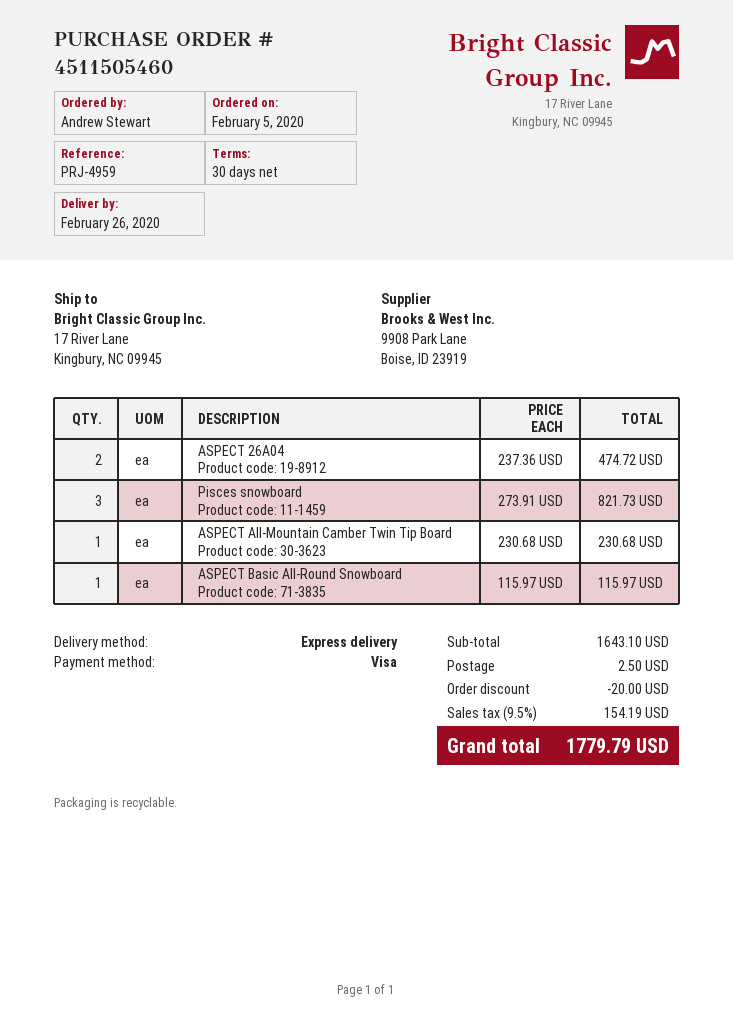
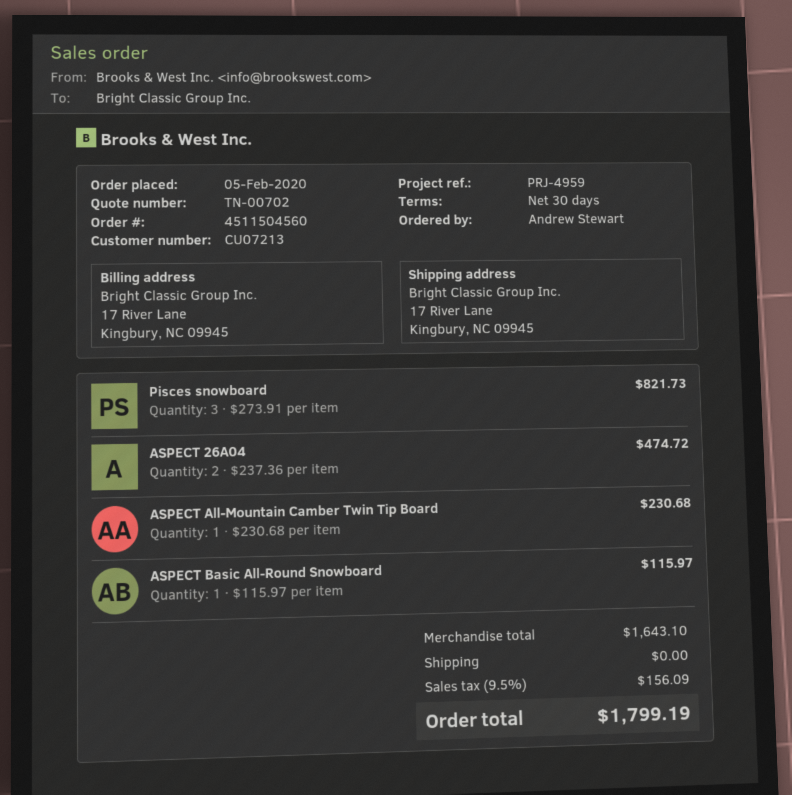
order number: 4511505460 -> 4511504560
discount: 20.00 -> none
shipping: 2.50 -> 0.00
tax: 9.5% = 154.19 -> 9.5% = 156.09
total: 1779.79 -> 1799.19

